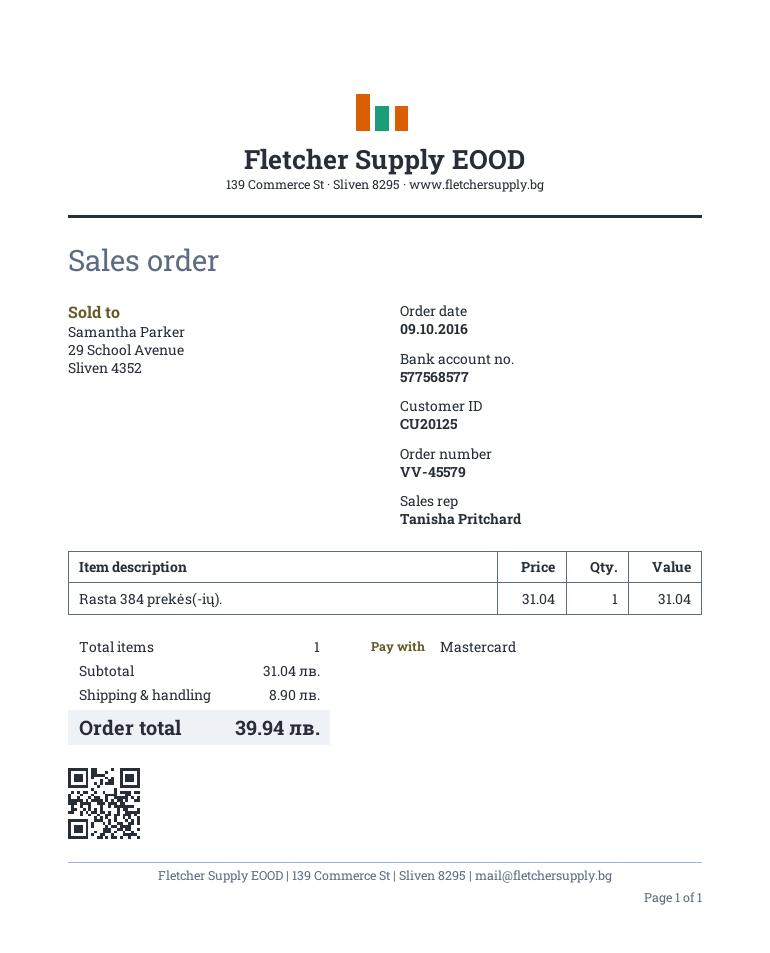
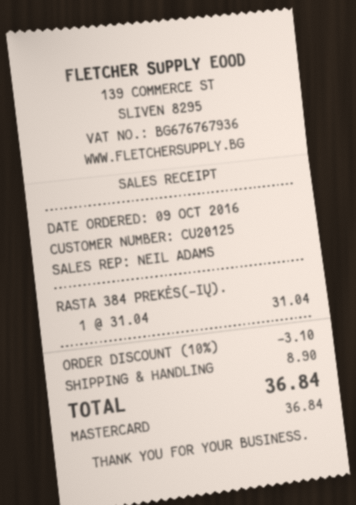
sales rep: Tanisha Pritchard -> NEIL ADAMS
discount: none -> 10% = 3.10
total: 39.94 -> 36.84

